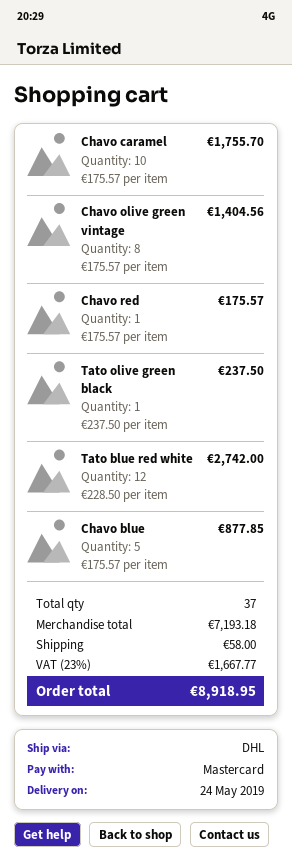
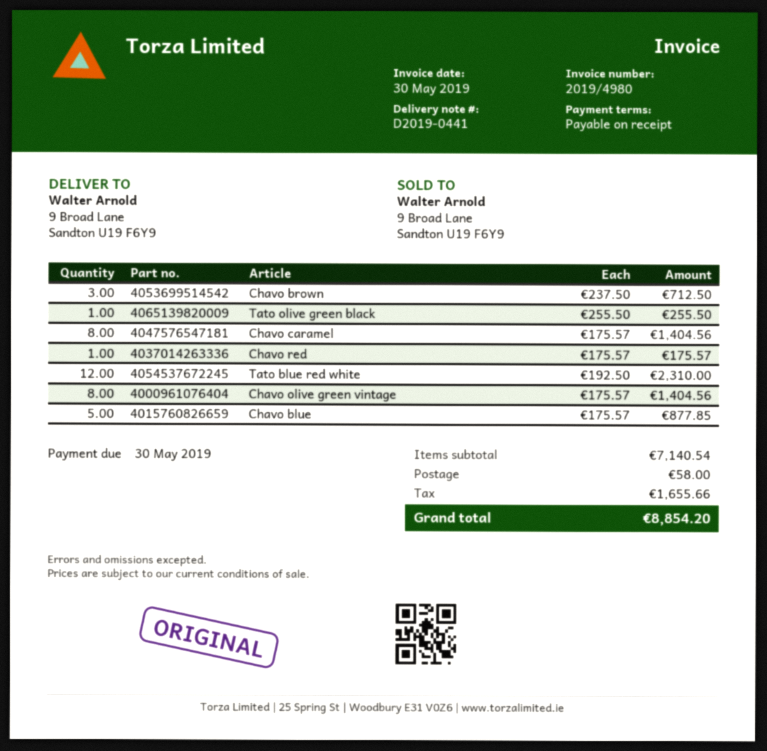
Chavo caramel: 10 x 175.57 = 1755.70 -> 8 x 175.57 = 1404.56
Tato olive green black: 1 x 237.50 = 237.50 -> 1 x 255.50 = 255.50
Tato blue red white: 12 x 228.50 = 2742.00 -> 12 x 192.50 = 2310.00
Chavo brown: none -> 3 x 237.50 = 712.50
subtotal: 7193.18 -> 7140.54
tax: 1667.77 -> 1655.66
total: 8918.95 -> 8854.20

